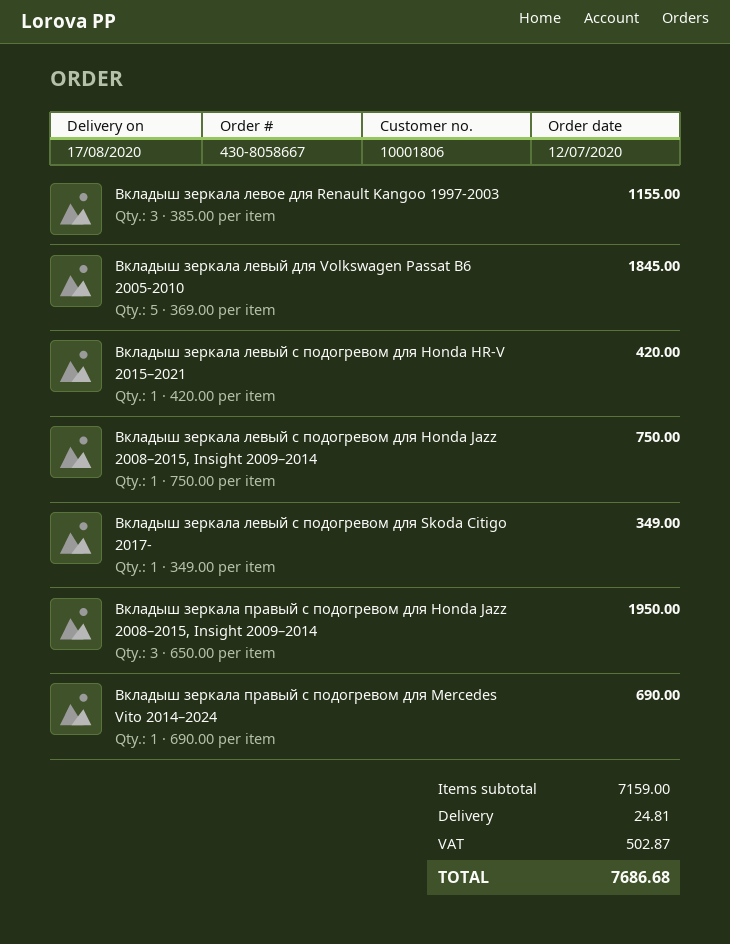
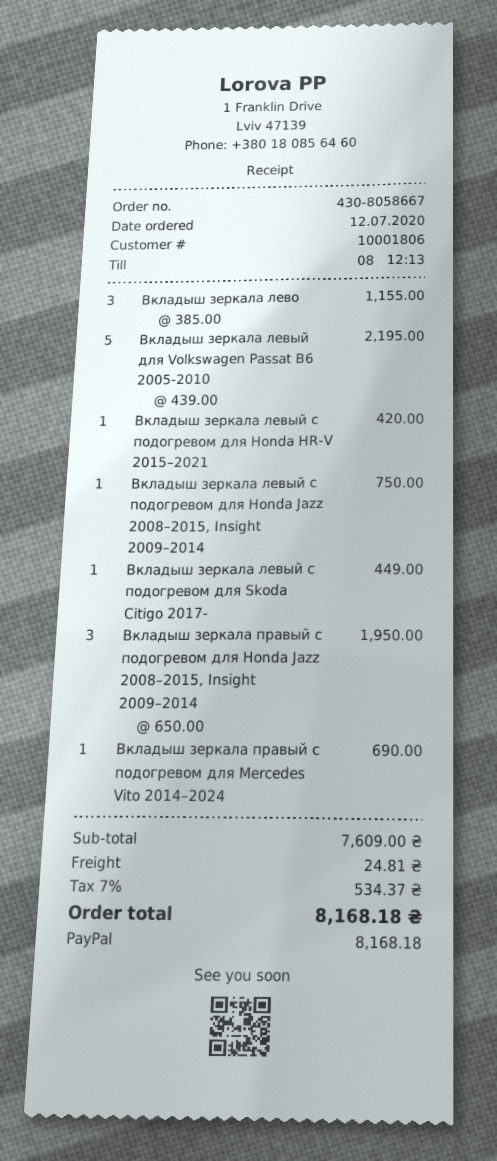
Вкладыш зеркала левый для Volkswagen Passat B6 2005-2010: 5 x 369.00 = 1845.00 -> 5 x 439.00 = 2195.00
Вкладыш зеркала левый с подогревом для Skoda Citigo 2017-: 1 x 349.00 = 349.00 -> 1 x 449.00 = 449.00
subtotal: 7159.00 -> 7609.00
tax: 502.87 -> 534.37
total: 7686.68 -> 8168.18

